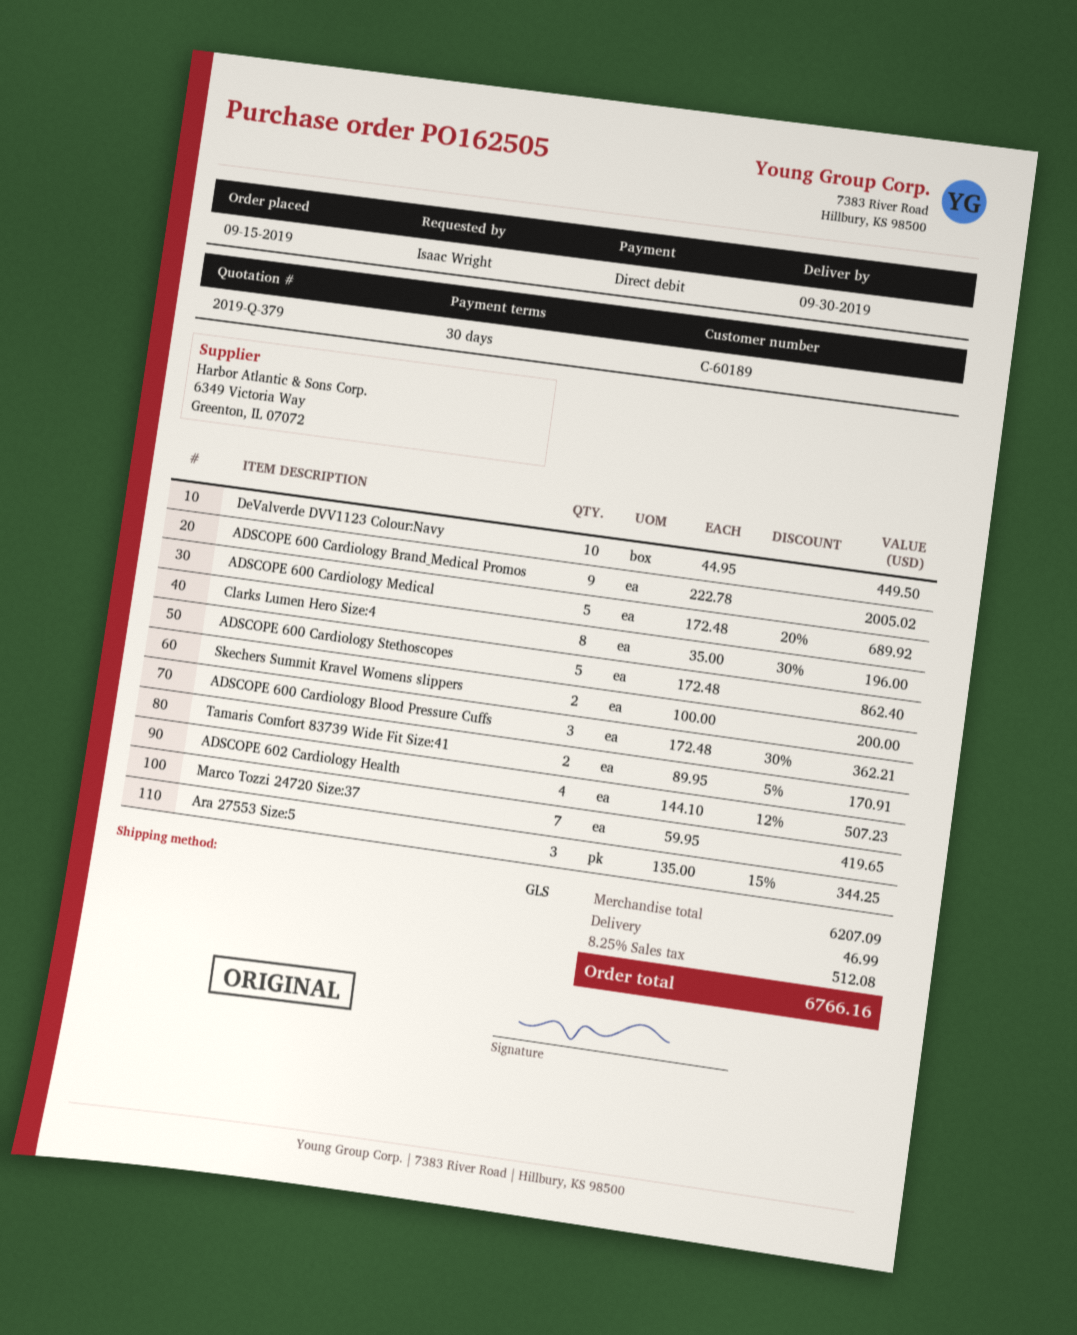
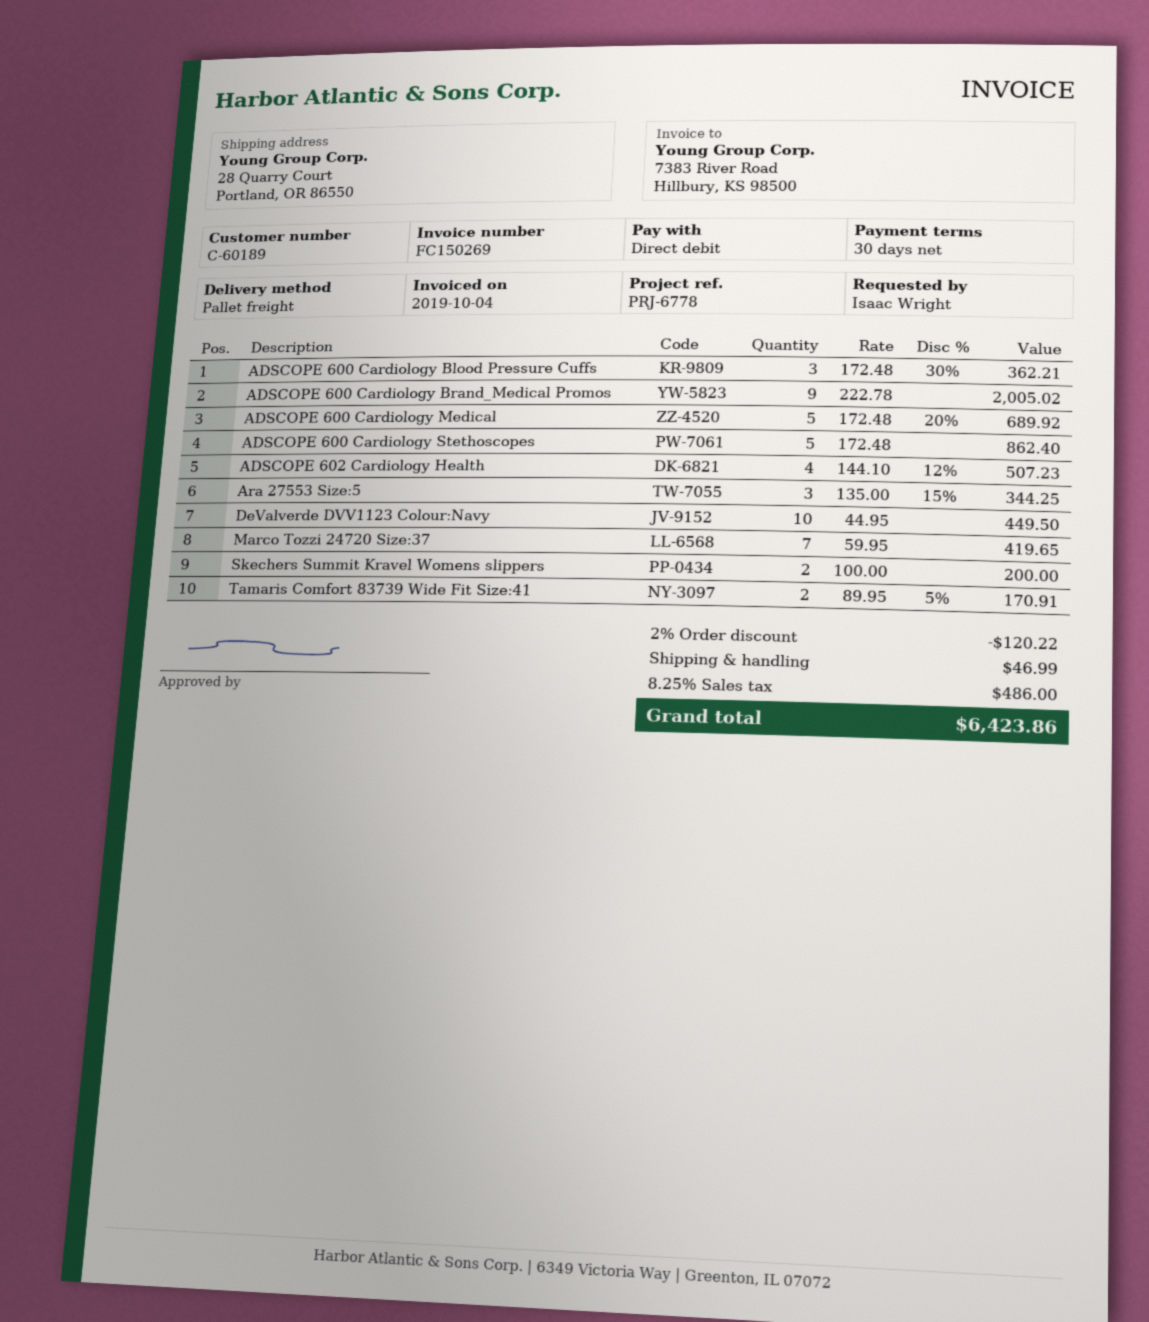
shipping method: GLS -> pallet freight
Clarks Lumen Hero Size:4: 8 x 35.00 - 30% = 196.00 -> none
discount: none -> 2% = 120.22
tax: 8.25% = 512.08 -> 8.25% = 486.00
total: 6766.16 -> 6423.86

